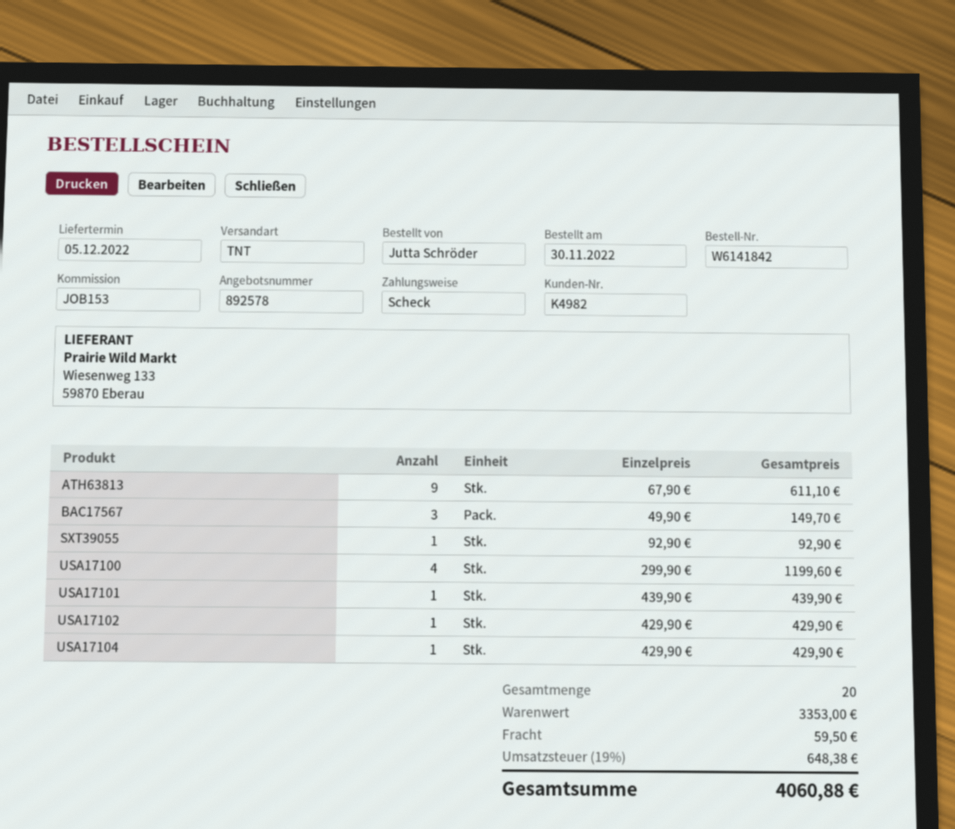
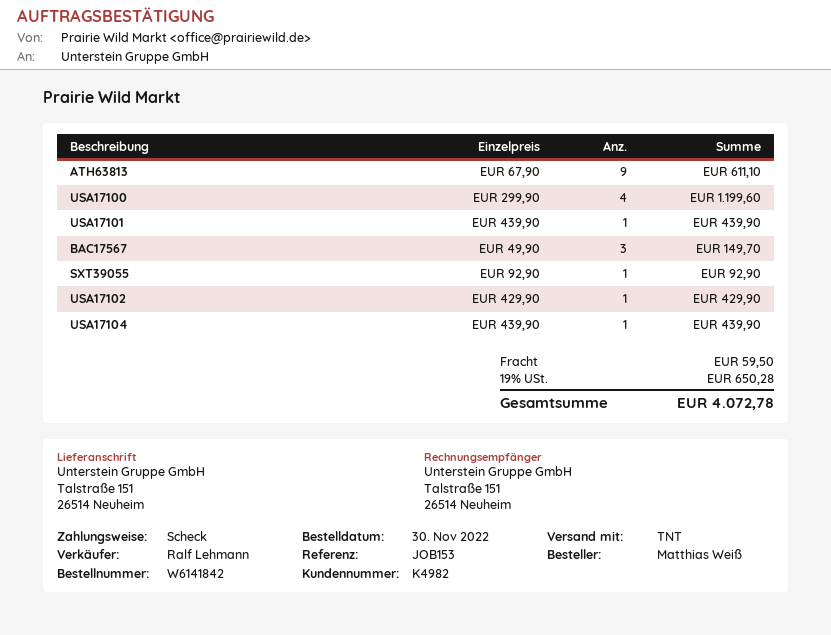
ordered by: Jutta Schröder -> Matthias Weiß
USA17104: 1 x 429.90 = 429.90 -> 1 x 439.90 = 439.90
tax: 19% = 648.38 -> 19% = 650.28
total: 4060.88 -> 4072.78

